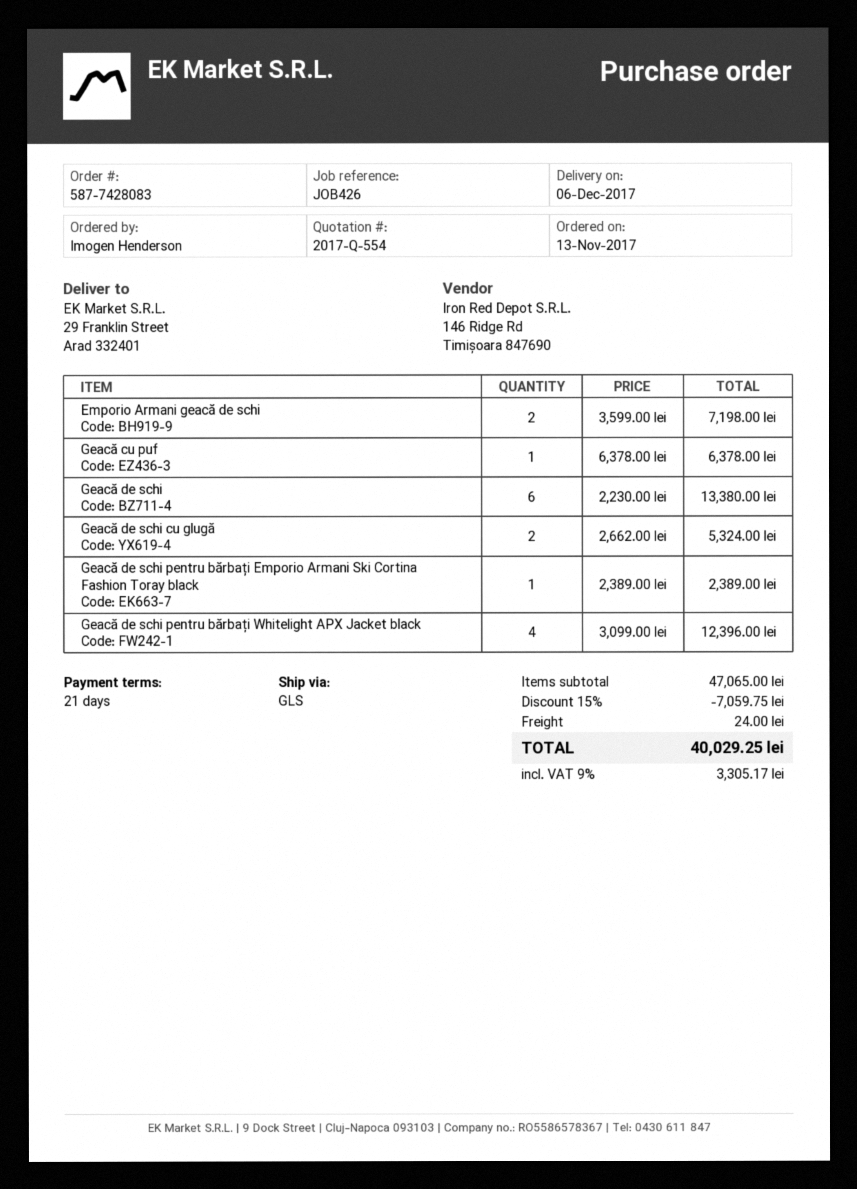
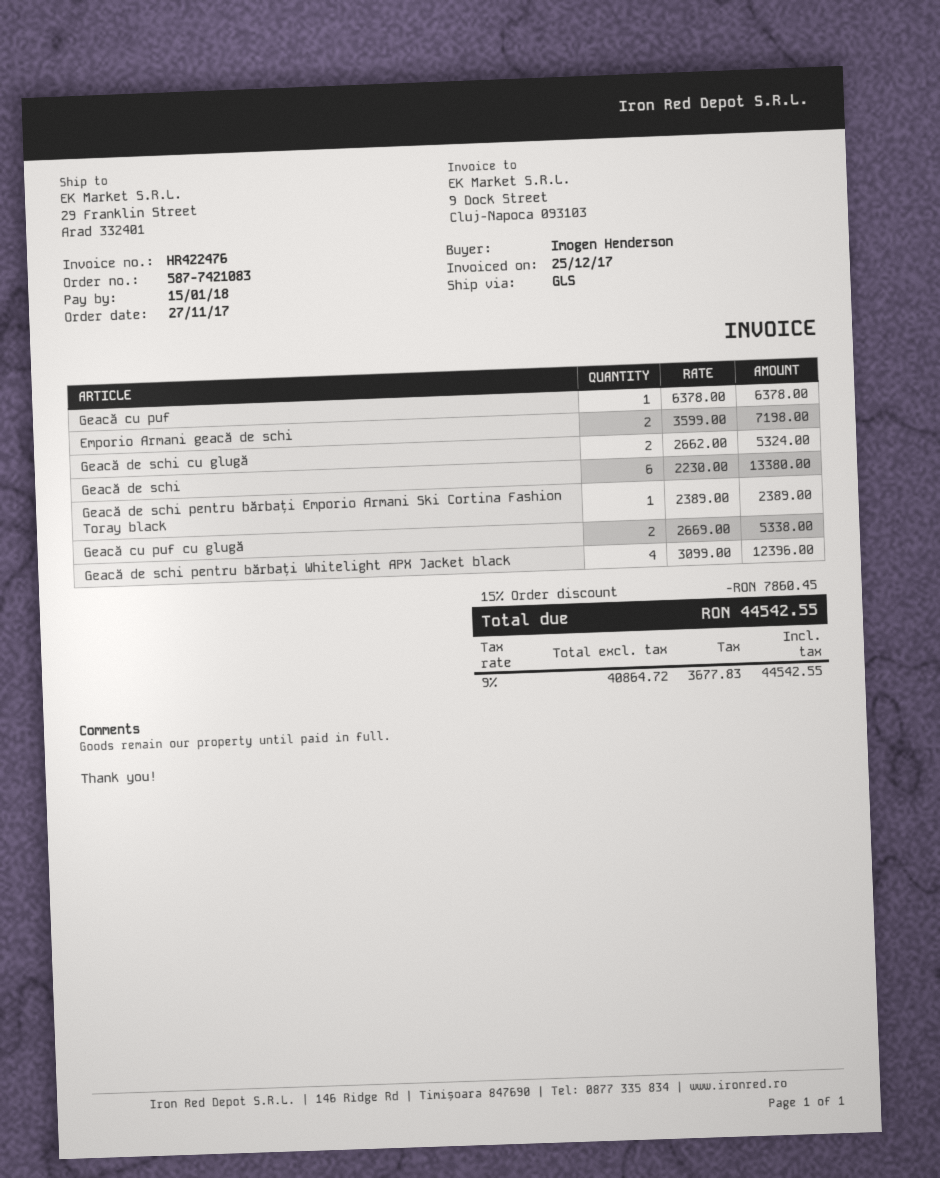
order number: 587-7428083 -> 587-7421083
order date: 2017-11-13 -> 2017-11-27
Geacă cu puf cu glugă: none -> 2 x 2669.00 = 5338.00
discount: 15% = 7059.75 -> 15% = 7860.45
shipping: 24.00 -> none
tax: 9% = 3305.17 -> 9% = 3677.83
total: 40029.25 -> 44542.55

